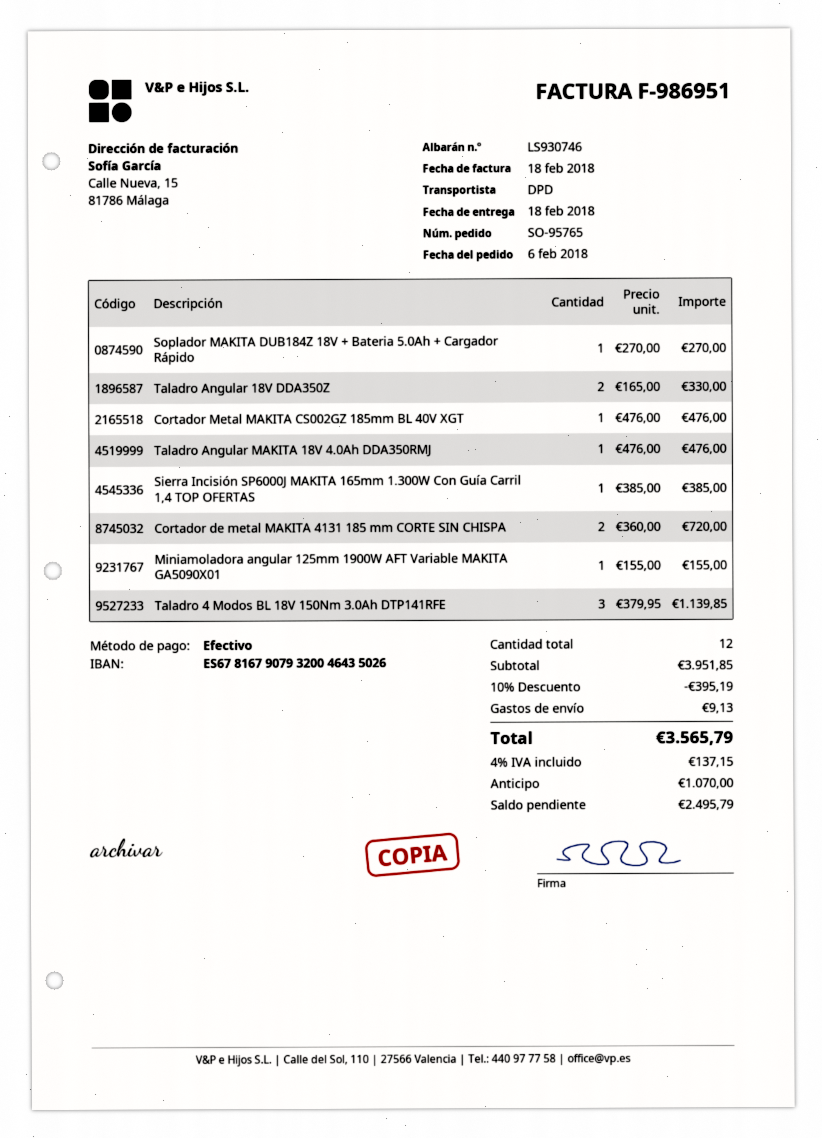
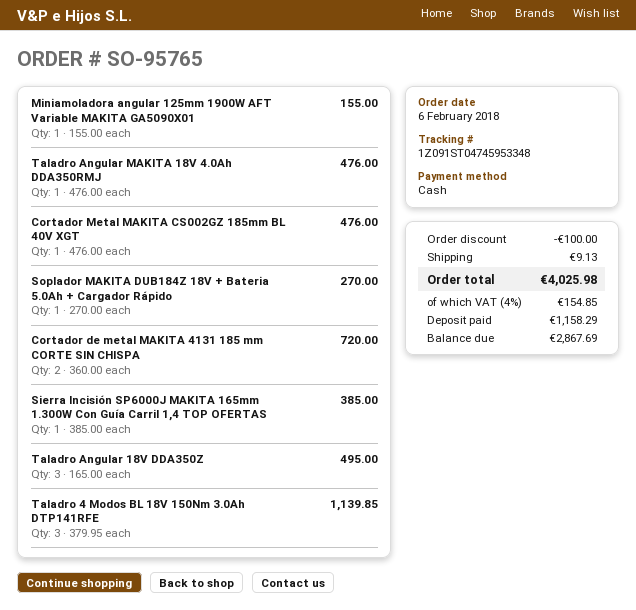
Taladro Angular 18V DDA350Z: 2 x 165.00 = 330.00 -> 3 x 165.00 = 495.00
discount: 395.19 -> 100.00
tax: 4% = 137.15 -> 4% = 154.85
total: 3565.79 -> 4025.98
deposit: 1070.00 -> 1158.29
balance: 2495.79 -> 2867.69

